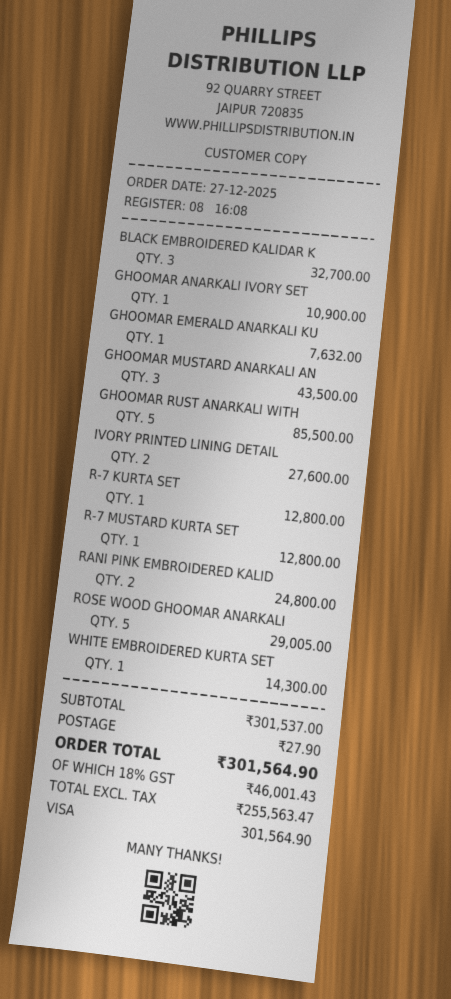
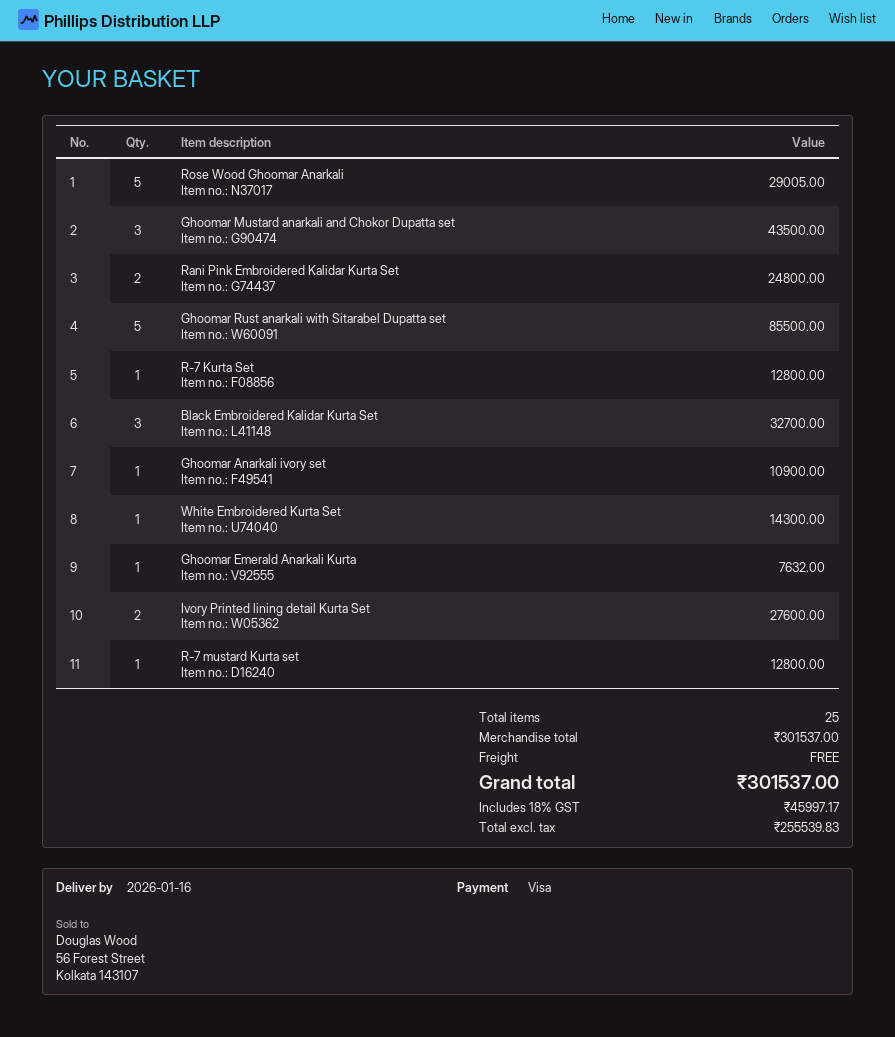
shipping: 27.90 -> 0.00
net: 255563.47 -> 255539.83
tax: 18% = 46001.43 -> 18% = 45997.17
total: 301564.90 -> 301537.00

